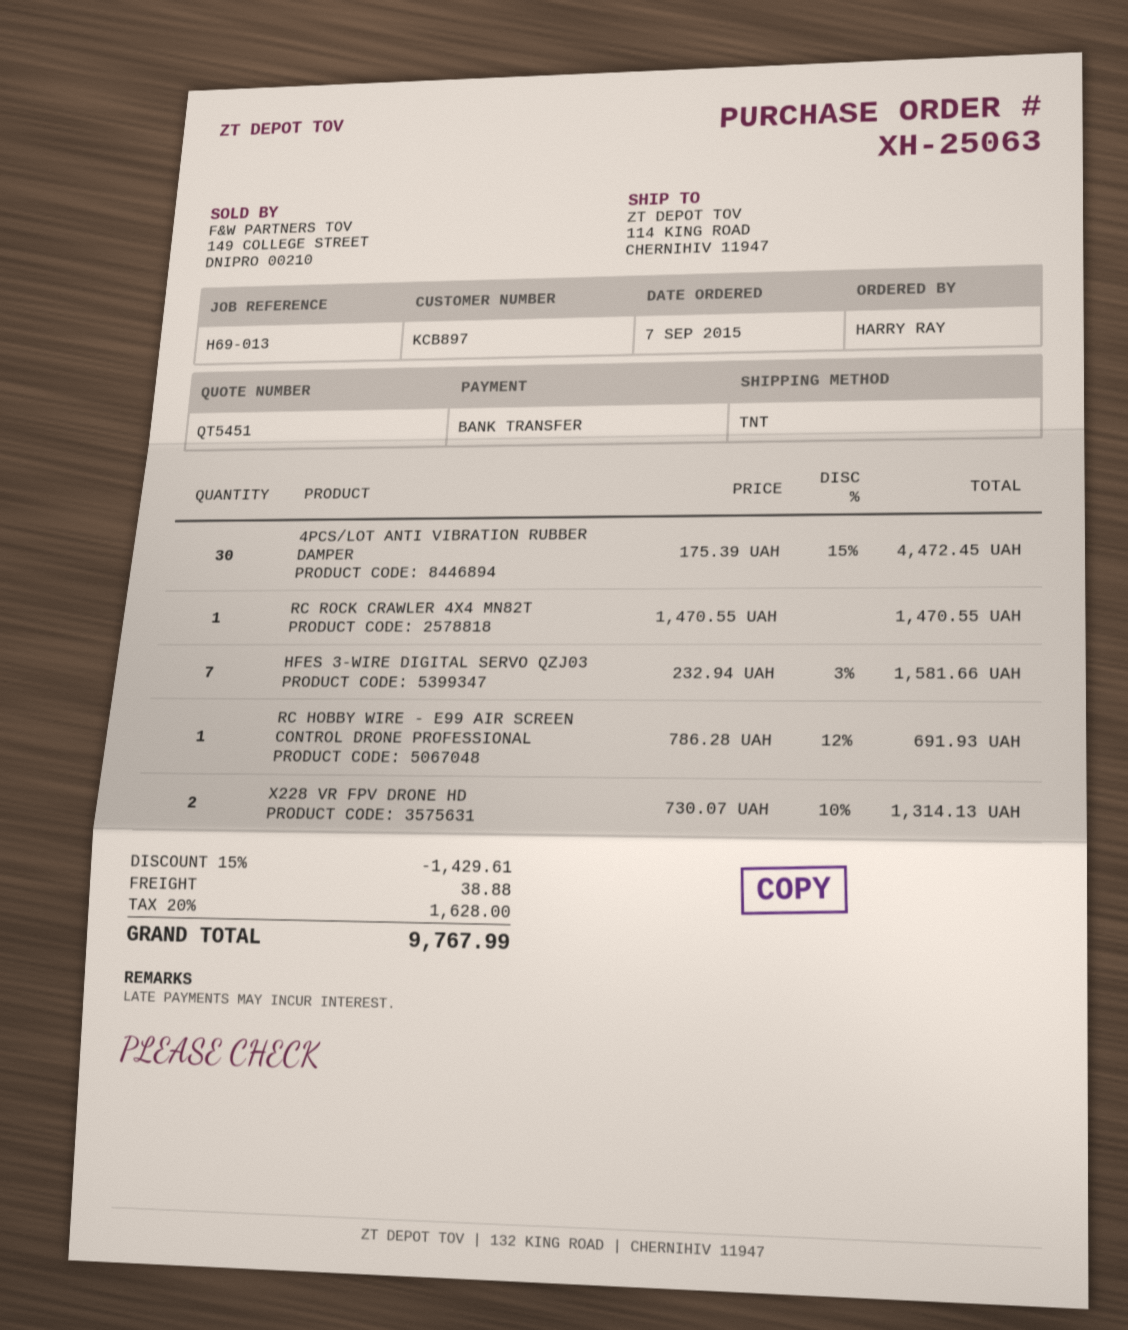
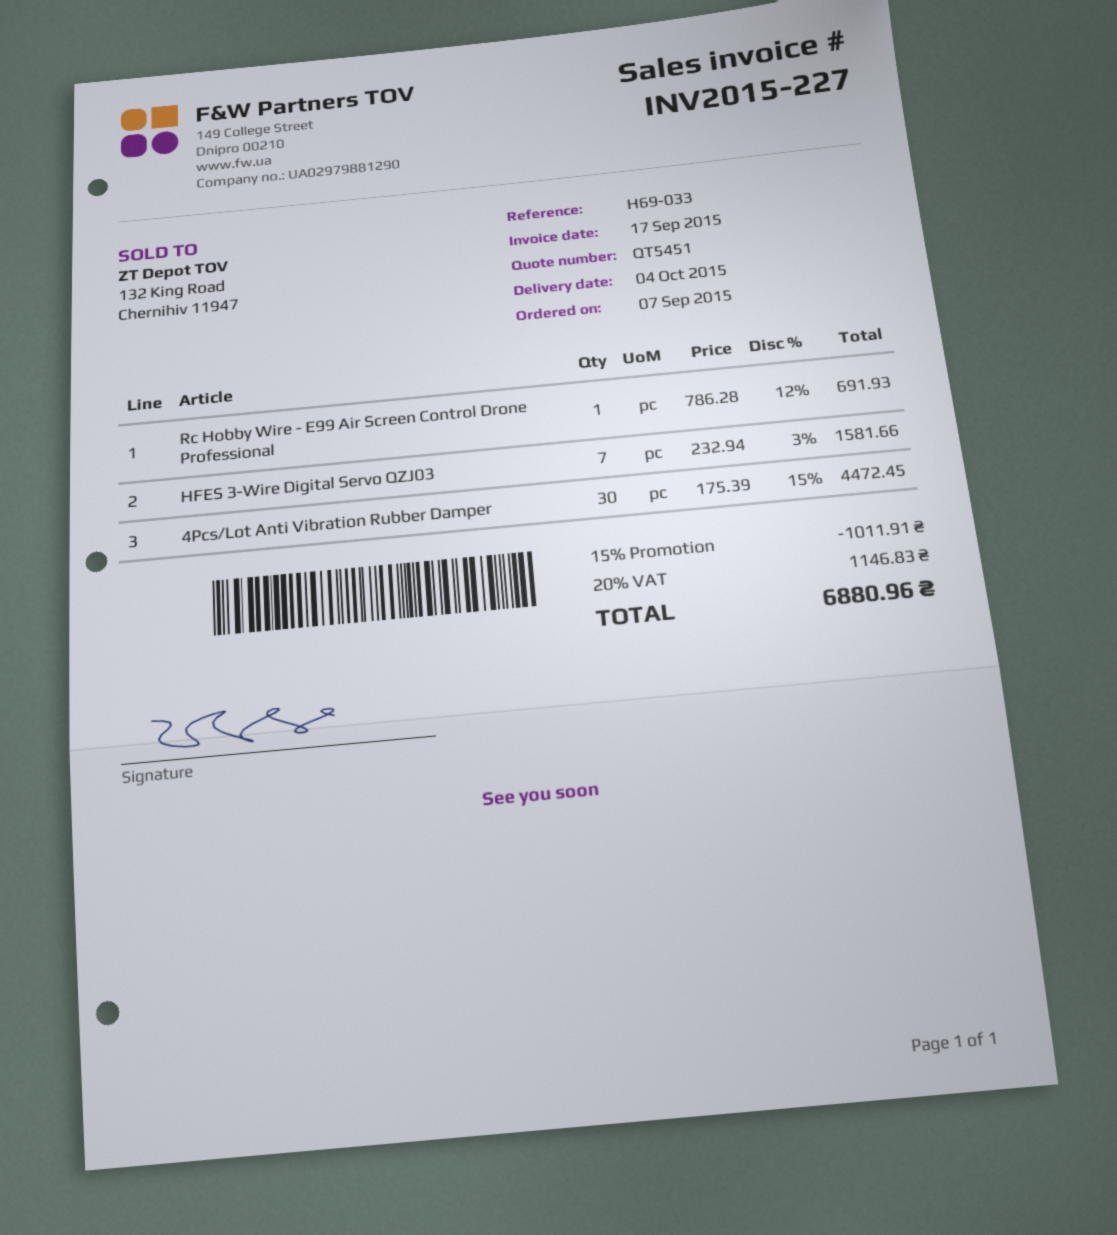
reference: H69-013 -> H69-033
RC ROCK CRAWLER 4X4 MN82T: 1 x 1470.55 = 1470.55 -> none
X228 VR FPV DRONE HD: 2 x 730.07 - 10% = 1314.13 -> none
discount: 15% = 1429.61 -> 15% = 1011.91
shipping: 38.88 -> none
tax: 20% = 1628.00 -> 20% = 1146.83
total: 9767.99 -> 6880.96

